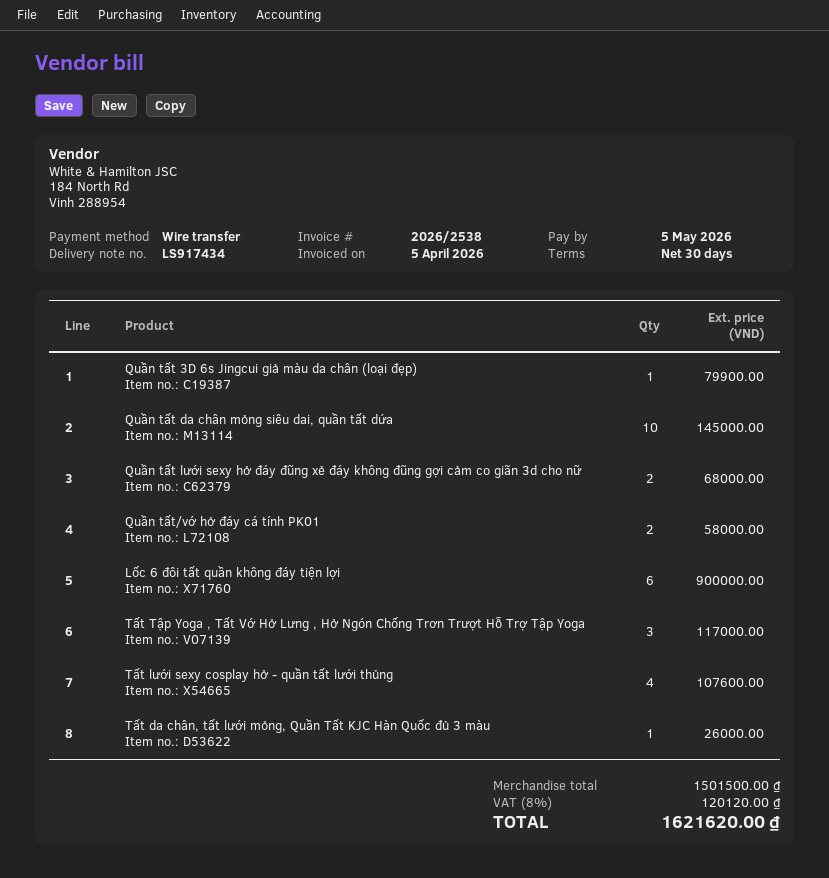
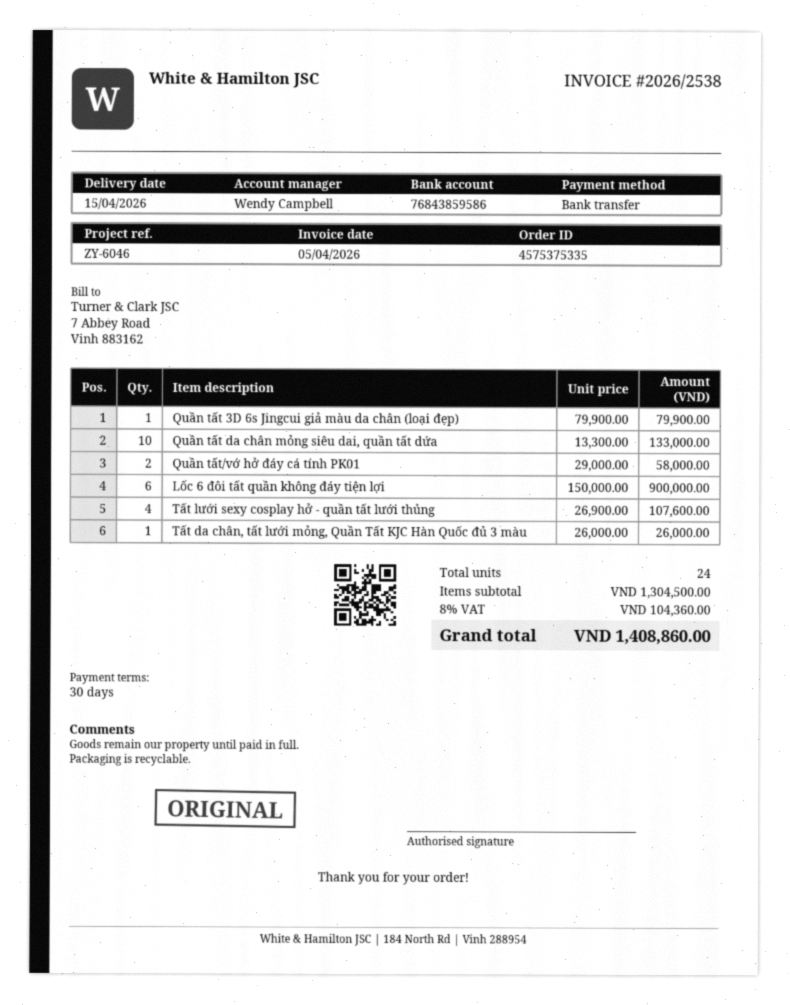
Quần tất da chân mỏng siêu dai, quần tất dứa: 10 for 145000.00 -> 10 for 133000.00
Quần tất lưới sexy hở đáy đũng xẻ đáy không đũng gợi cảm co giãn 3d cho nữ: 2 for 68000.00 -> none
Tất Tập Yoga , Tất Vớ Hở Lưng , Hở Ngón Chống Trơn Trượt Hỗ Trợ Tập Yoga: 3 for 117000.00 -> none
subtotal: 1501500.00 -> 1304500.00
tax: 8% = 120120.00 -> 8% = 104360.00
total: 1621620.00 -> 1408860.00

